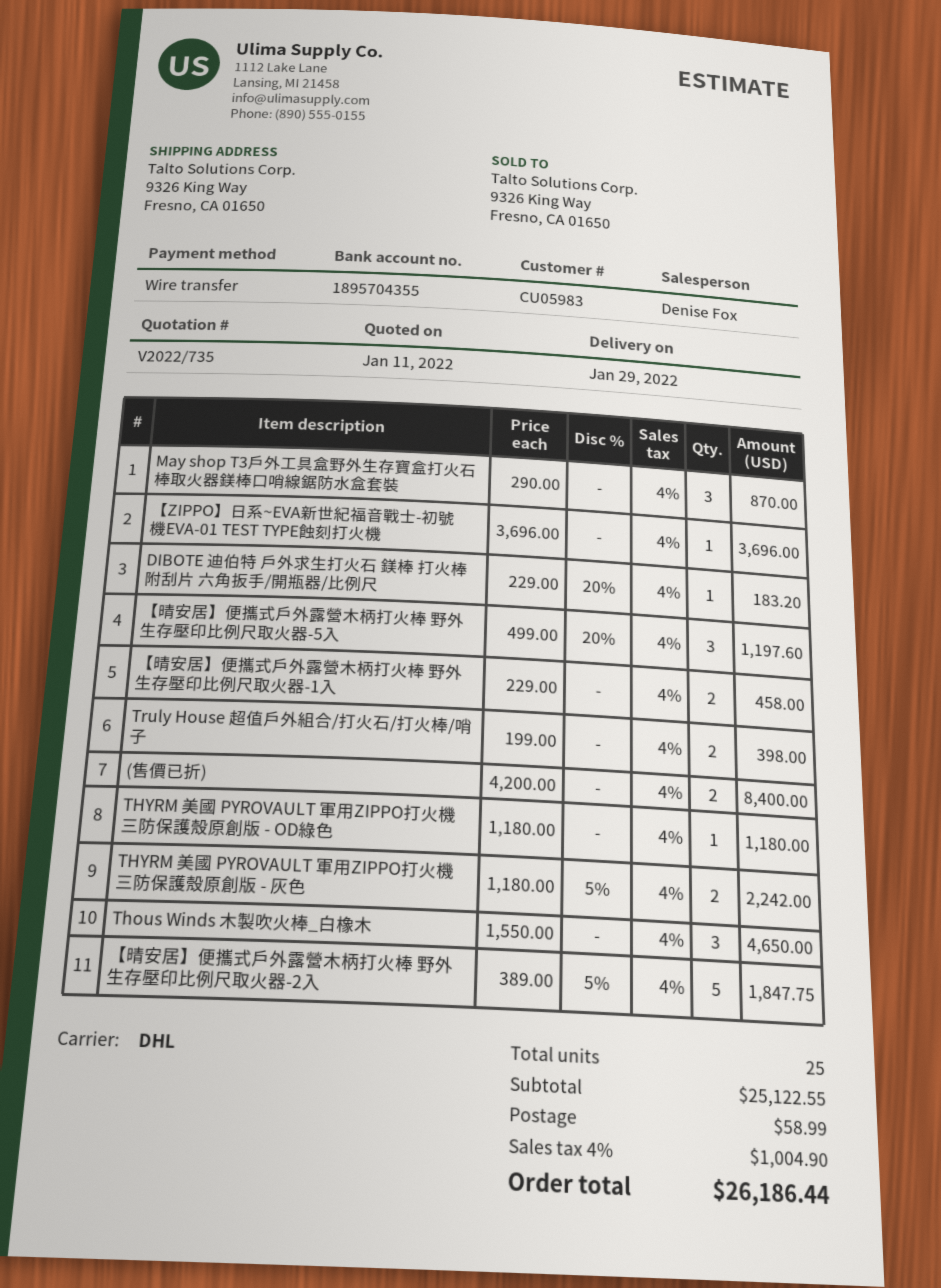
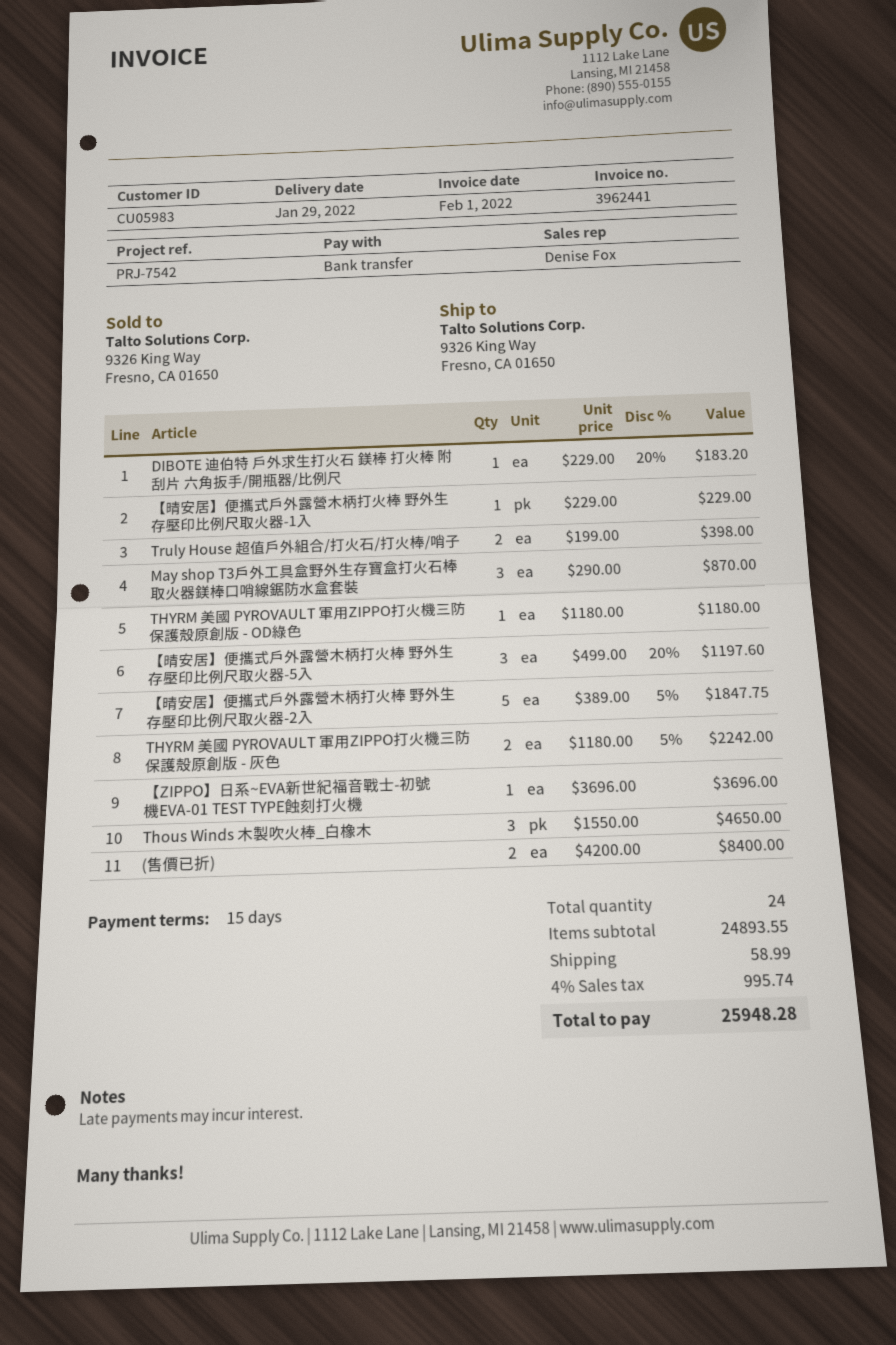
【晴安居】便攜式戶外露營木柄打火棒 野外生存壓印比例尺取火器-1入: 2 x 229.00 = 458.00 -> 1 x 229.00 = 229.00
total quantity: 25 -> 24
subtotal: 25122.55 -> 24893.55
tax: 4% = 1004.90 -> 4% = 995.74
total: 26186.44 -> 25948.28

